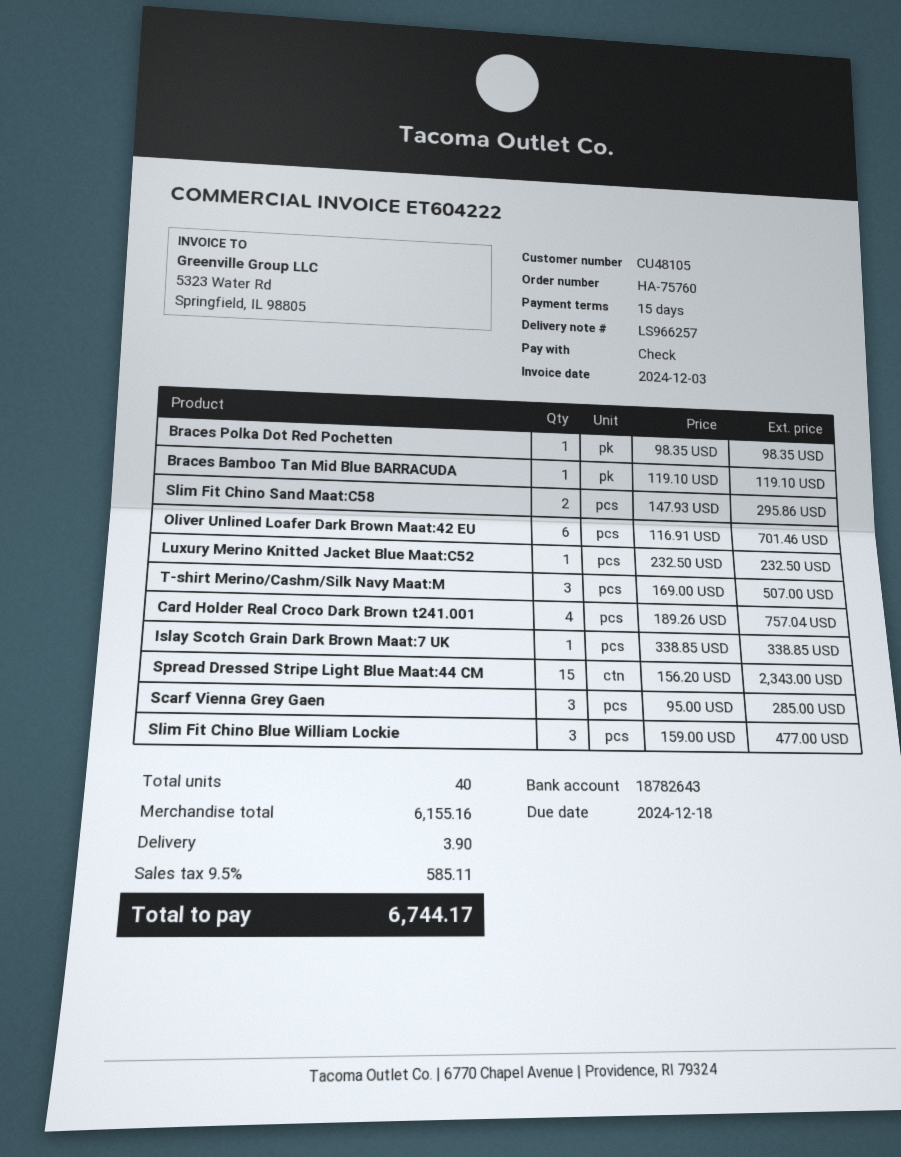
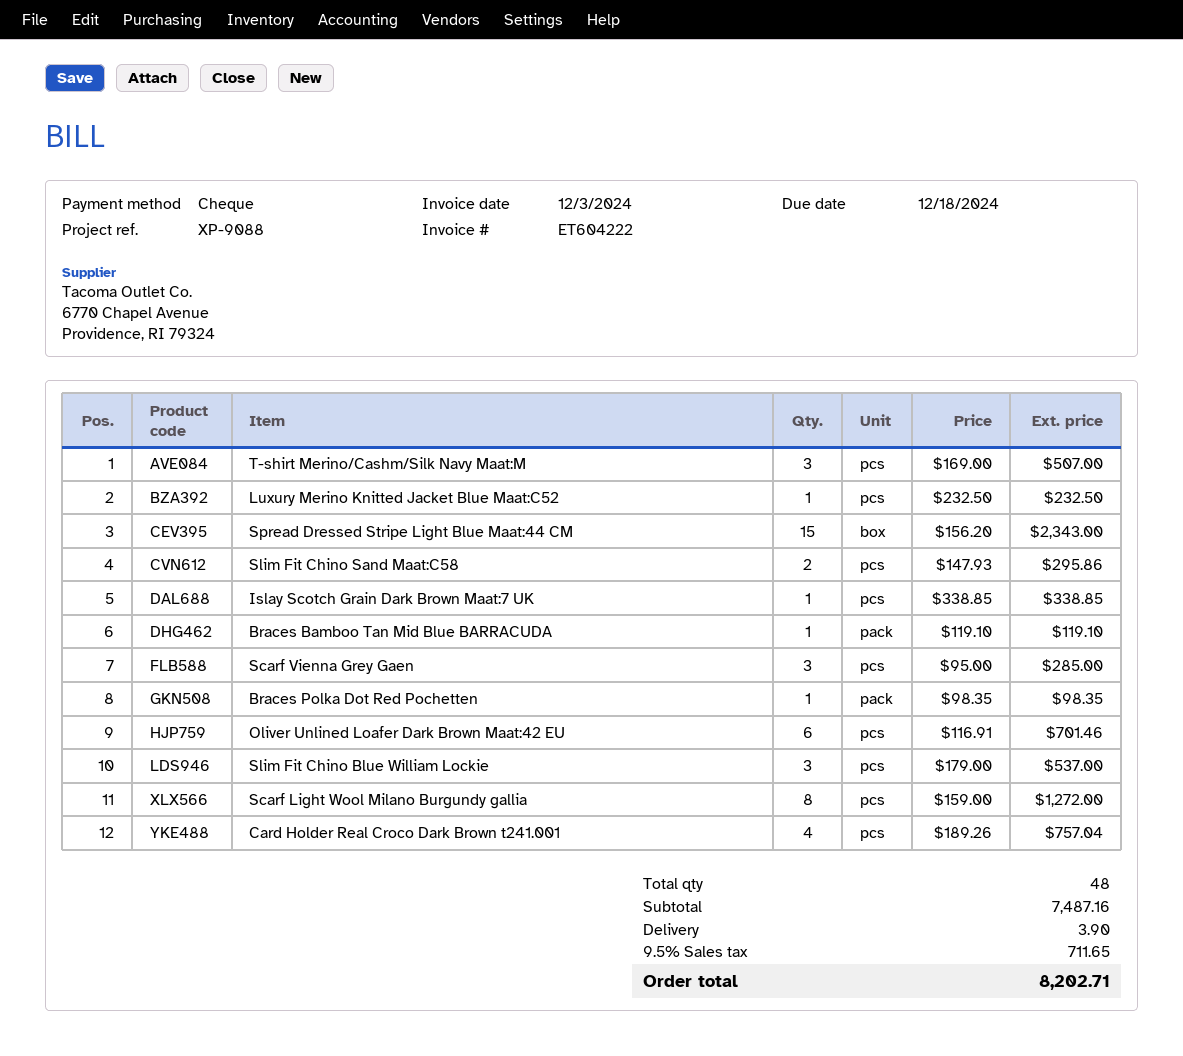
Slim Fit Chino Blue William Lockie: 3 x 159.00 = 477.00 -> 3 x 179.00 = 537.00
Scarf Light Wool Milano Burgundy gallia: none -> 8 x 159.00 = 1272.00
total quantity: 40 -> 48
subtotal: 6155.16 -> 7487.16
tax: 9.5% = 585.11 -> 9.5% = 711.65
total: 6744.17 -> 8202.71

